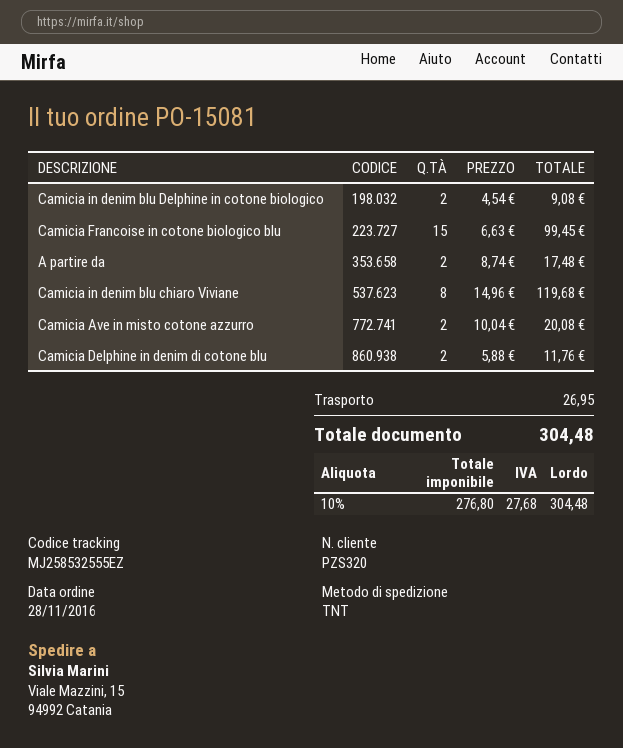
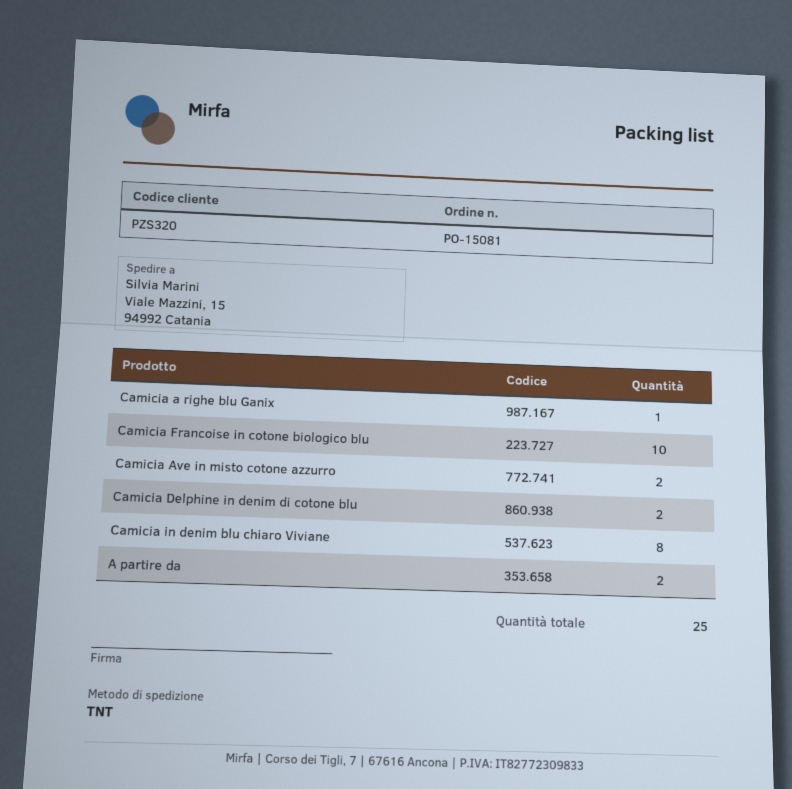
Camicia in denim blu Delphine in cotone biologico: 2 -> none
Camicia Francoise in cotone biologico blu: 15 -> 10
Camicia a righe blu Ganix: none -> 1

